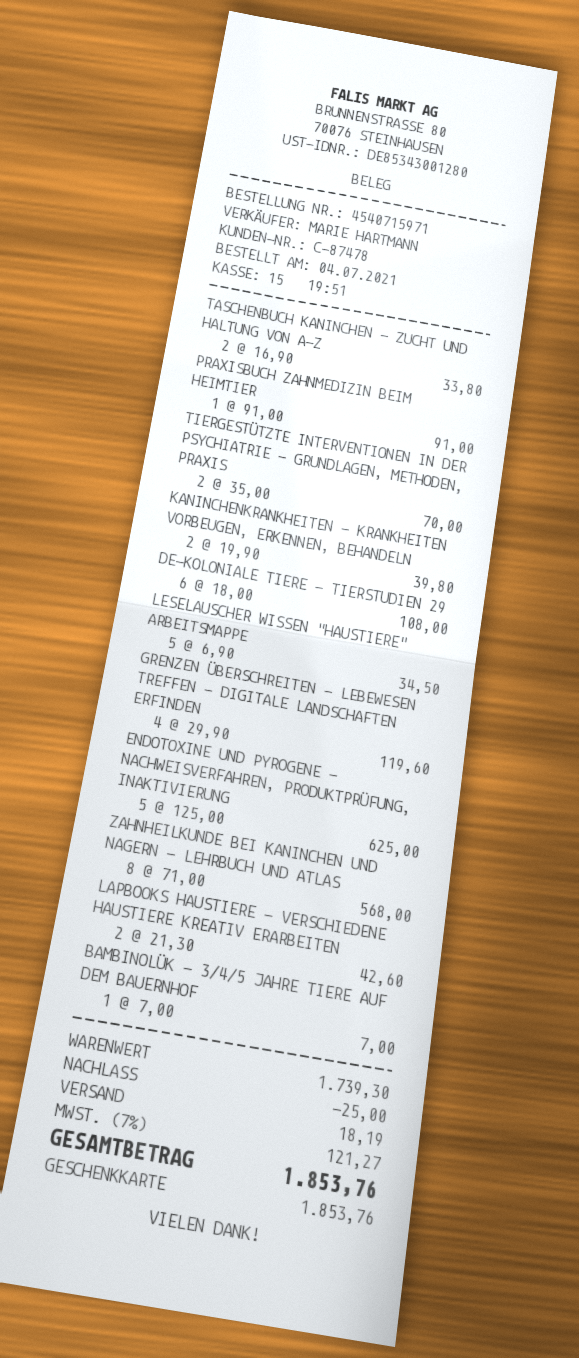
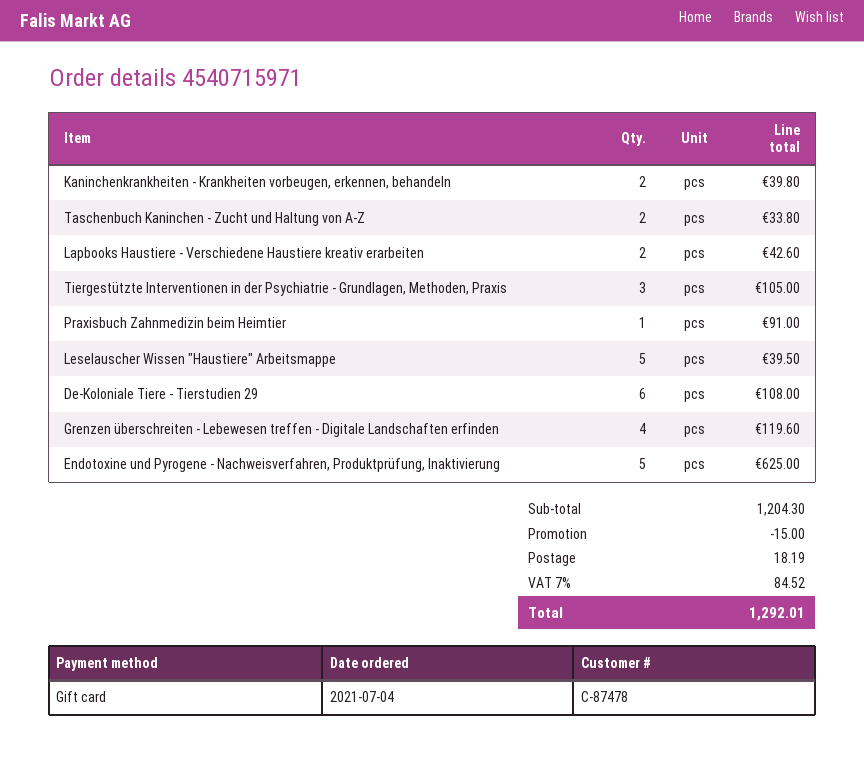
TIERGESTÜTZTE INTERVENTIONEN IN DER PSYCHIATRIE - GRUNDLAGEN, METHODEN, PRAXIS: 2 for 70.00 -> 3 for 105.00
LESELAUSCHER WISSEN "HAUSTIERE" ARBEITSMAPPE: 5 for 34.50 -> 5 for 39.50
ZAHNHEILKUNDE BEI KANINCHEN UND NAGERN - LEHRBUCH UND ATLAS: 8 for 568.00 -> none
BAMBINOLÜK - 3/4/5 JAHRE TIERE AUF DEM BAUERNHOF: 1 for 7.00 -> none
subtotal: 1739.30 -> 1204.30
discount: 25.00 -> 15.00
tax: 7% = 121.27 -> 7% = 84.52
total: 1853.76 -> 1292.01

